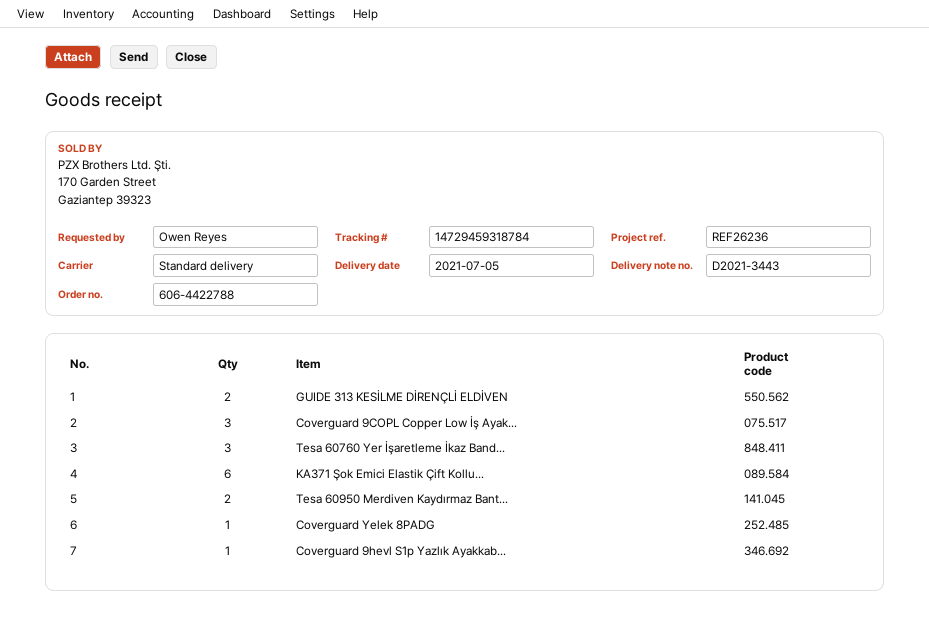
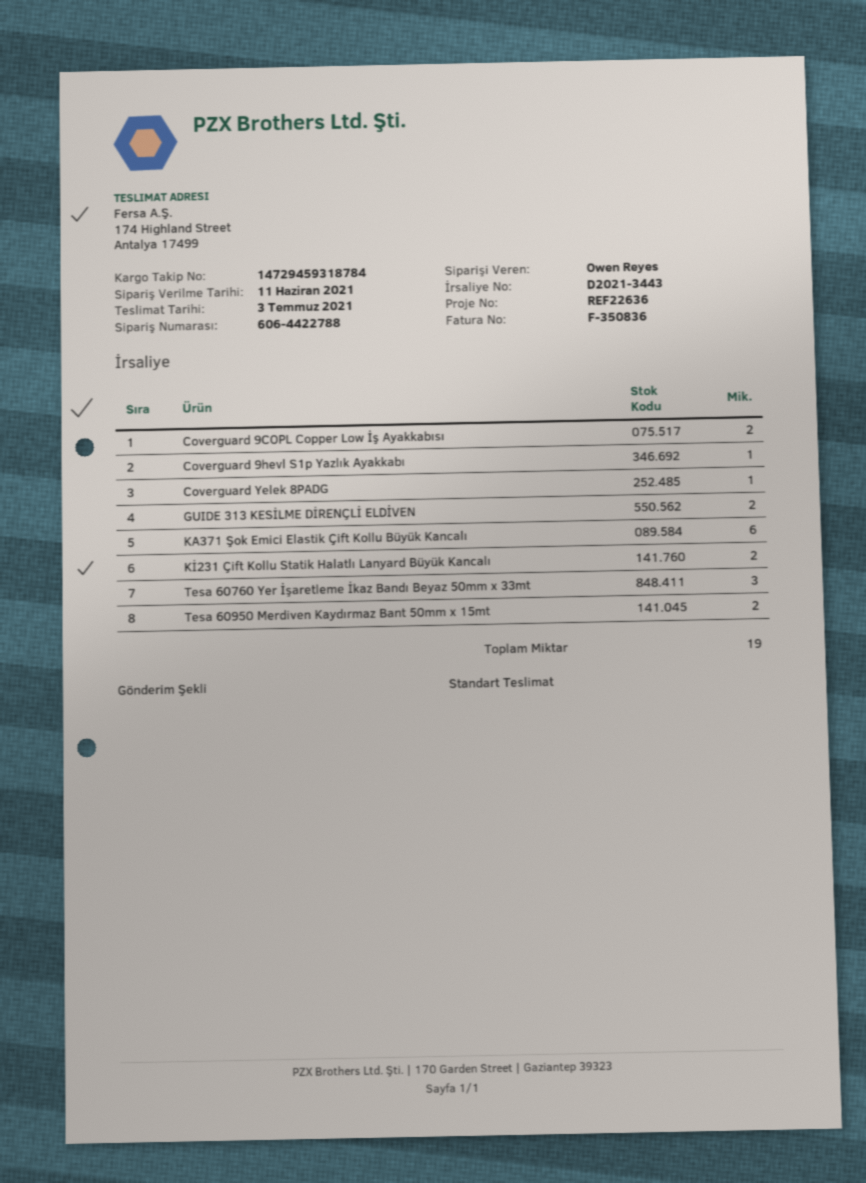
delivery date: 2021-07-05 -> 2021-07-03
reference: REF26236 -> REF22636
Coverguard 9COPL Copper Low İş Ayak...: 3 -> 2
Kİ231 Çift Kollu Statik Halatlı Lanyard Büyük Kancalı: none -> 2

